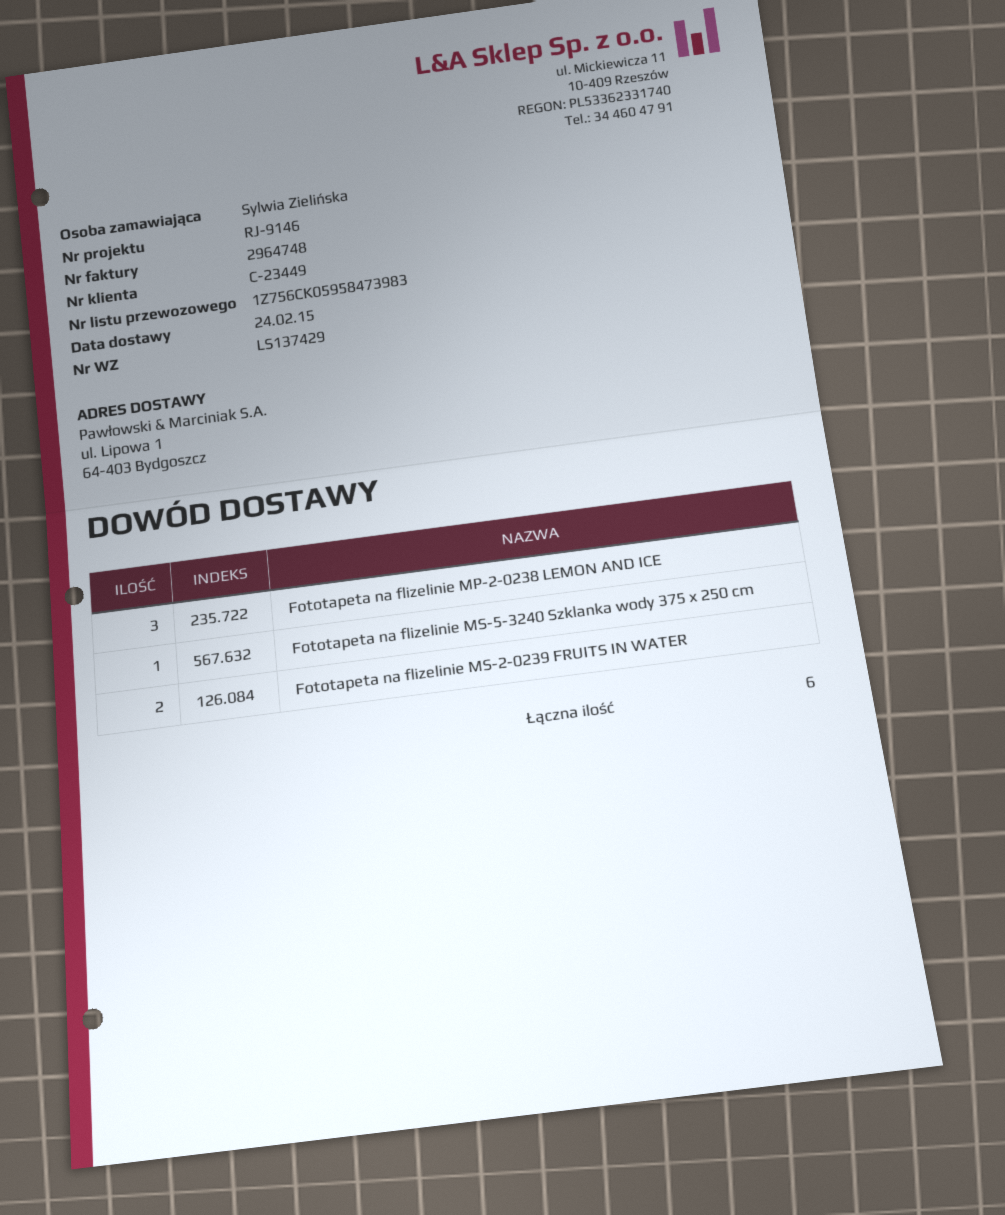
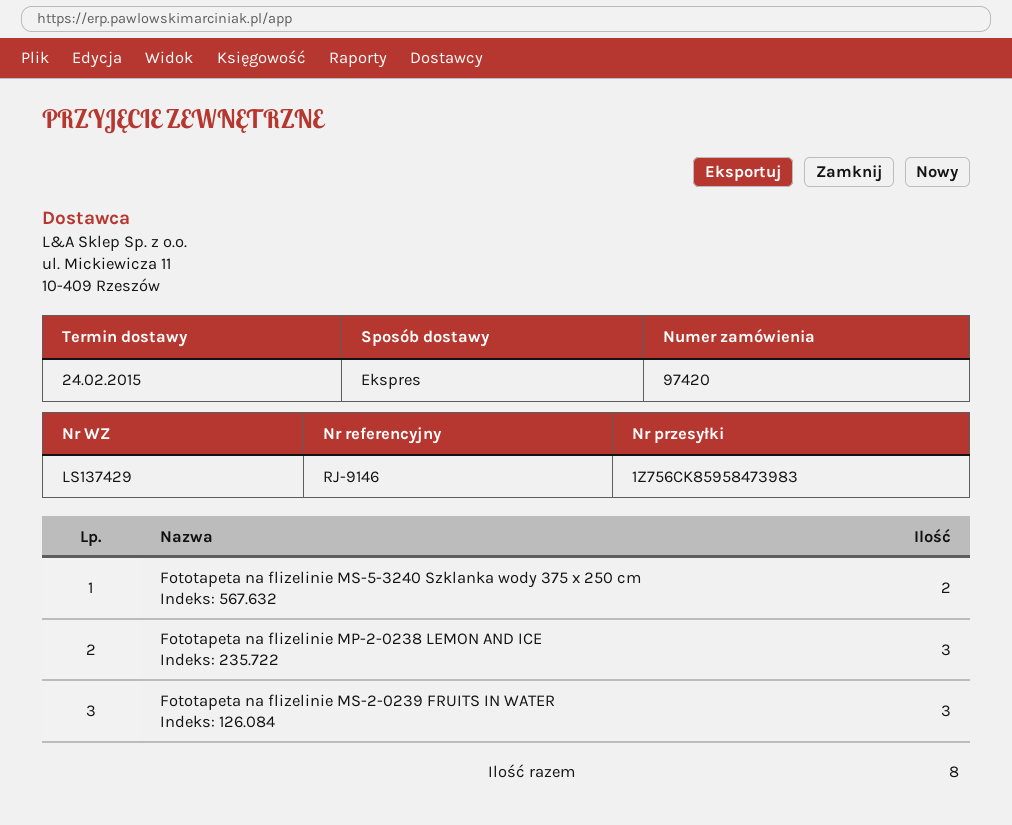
tracking number: 1Z756CK05958473983 -> 1Z756CK85958473983
Fototapeta na flizelinie MS-5-3240 Szklanka wody 375 x 250 cm: 1 -> 2
Fototapeta na flizelinie MS-2-0239 FRUITS IN WATER: 2 -> 3
total quantity: 6 -> 8

